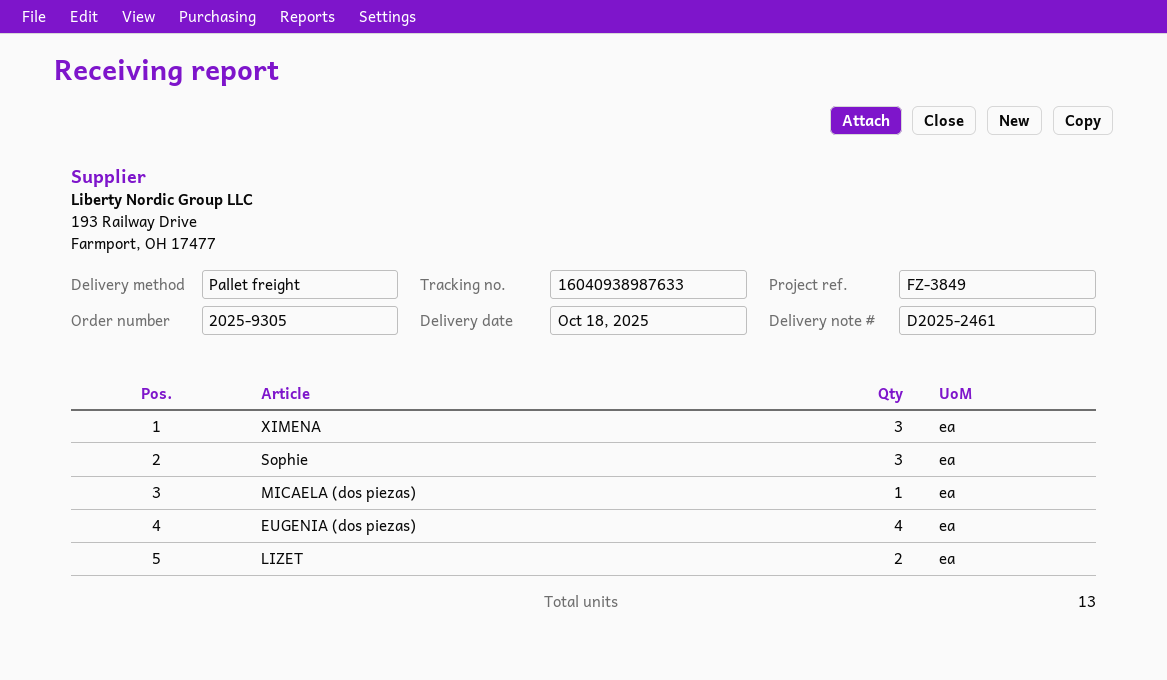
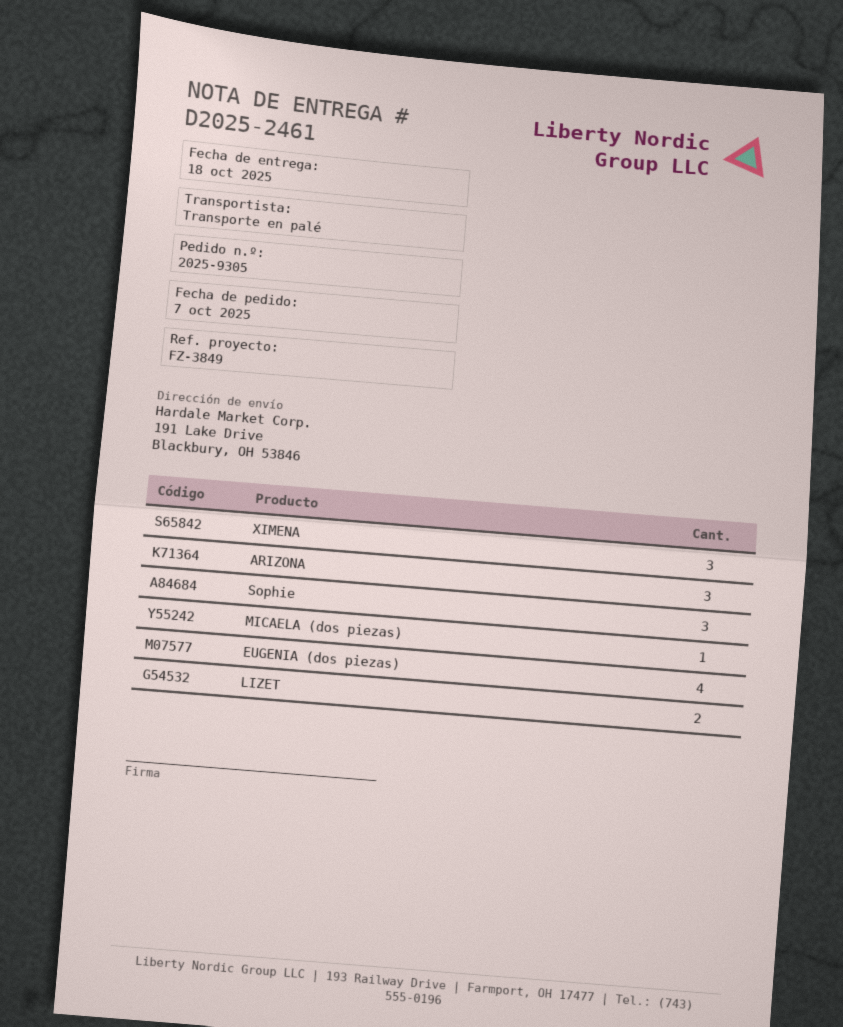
ARIZONA: none -> 3

